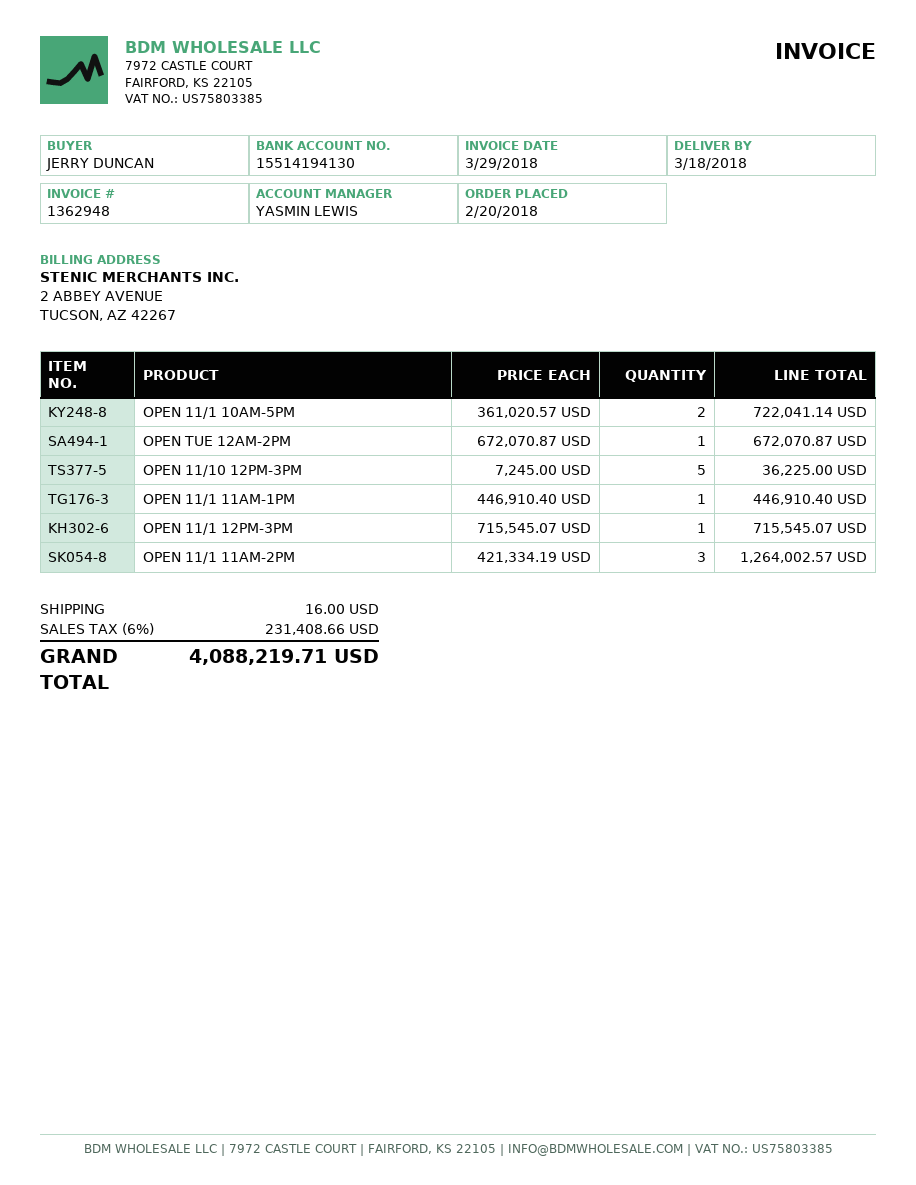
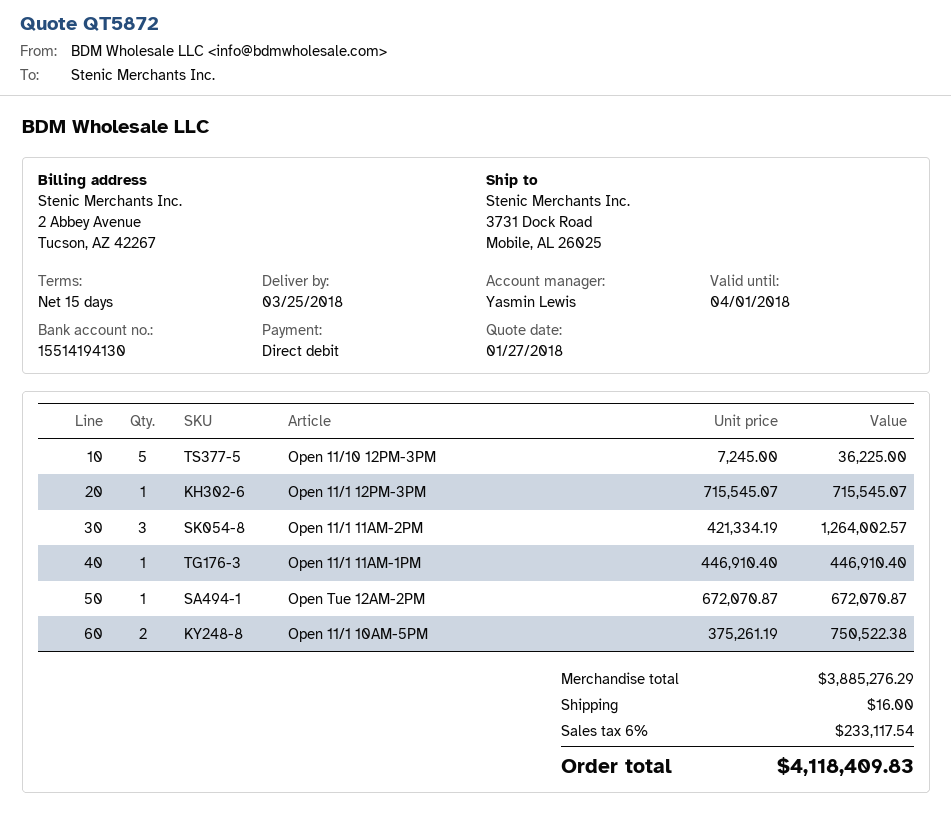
delivery date: 2018-03-18 -> 2018-03-25
OPEN 11/1 10AM-5PM: 2 x 361020.57 = 722041.14 -> 2 x 375261.19 = 750522.38
tax: 6% = 231408.66 -> 6% = 233117.54
total: 4088219.71 -> 4118409.83

